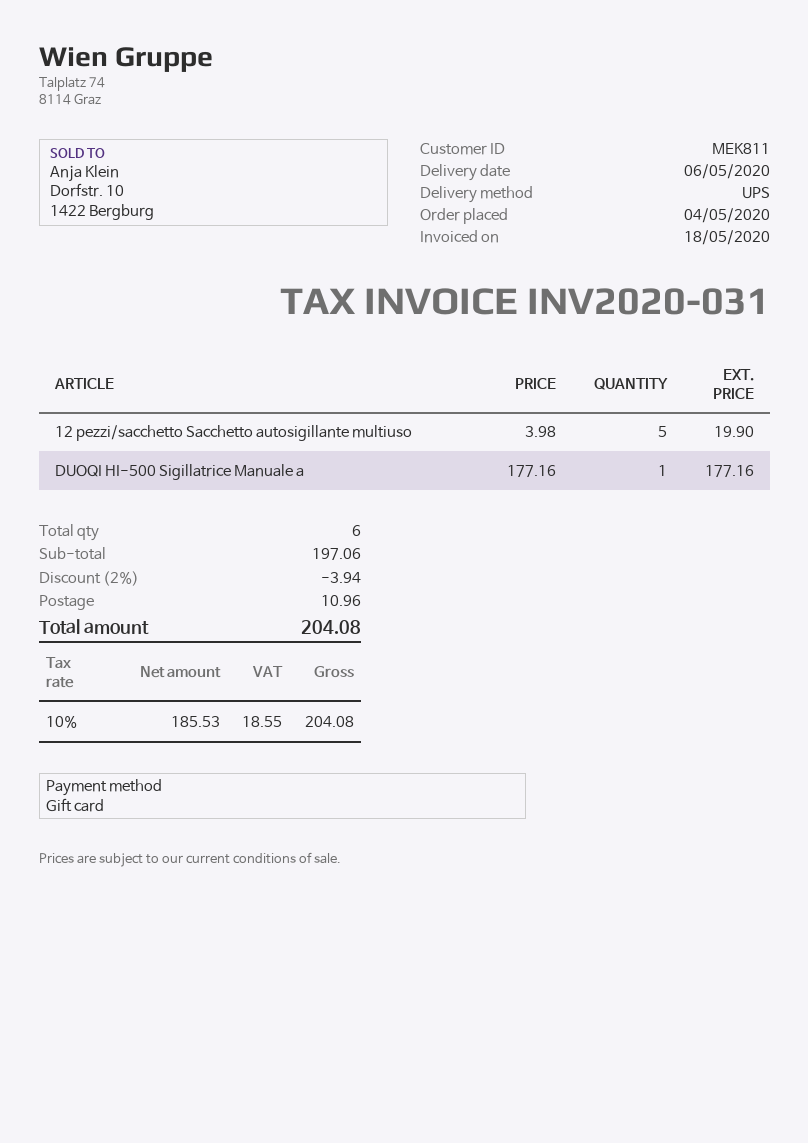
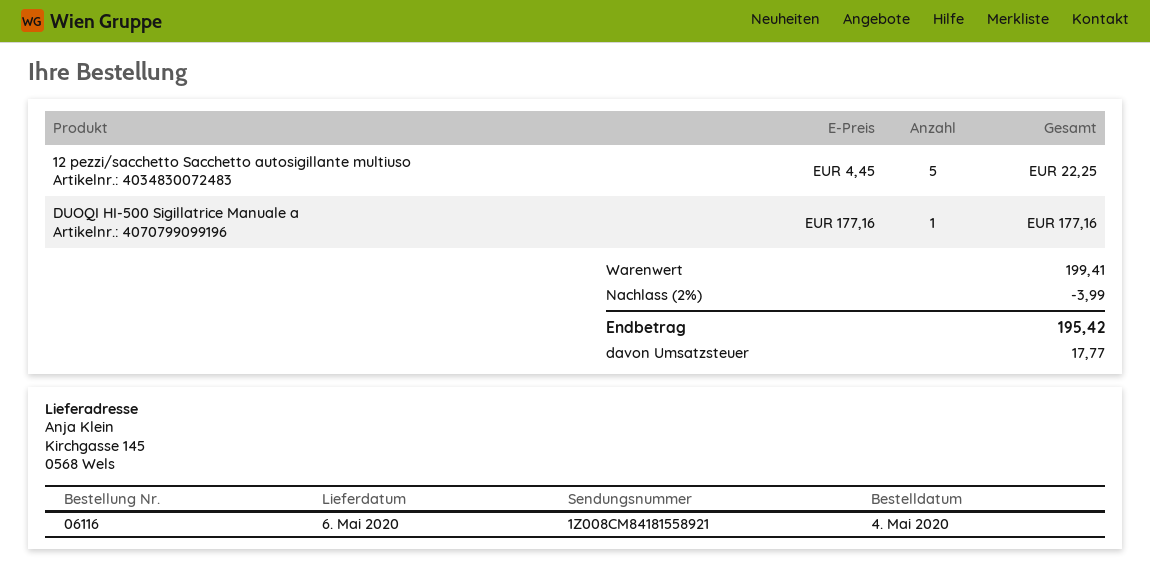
12 pezzi/sacchetto Sacchetto autosigillante multiuso: 5 x 3.98 = 19.90 -> 5 x 4.45 = 22.25
subtotal: 197.06 -> 199.41
discount: 2% = 3.94 -> 2% = 3.99
shipping: 10.96 -> none
tax: 18.55 -> 17.77
total: 204.08 -> 195.42

